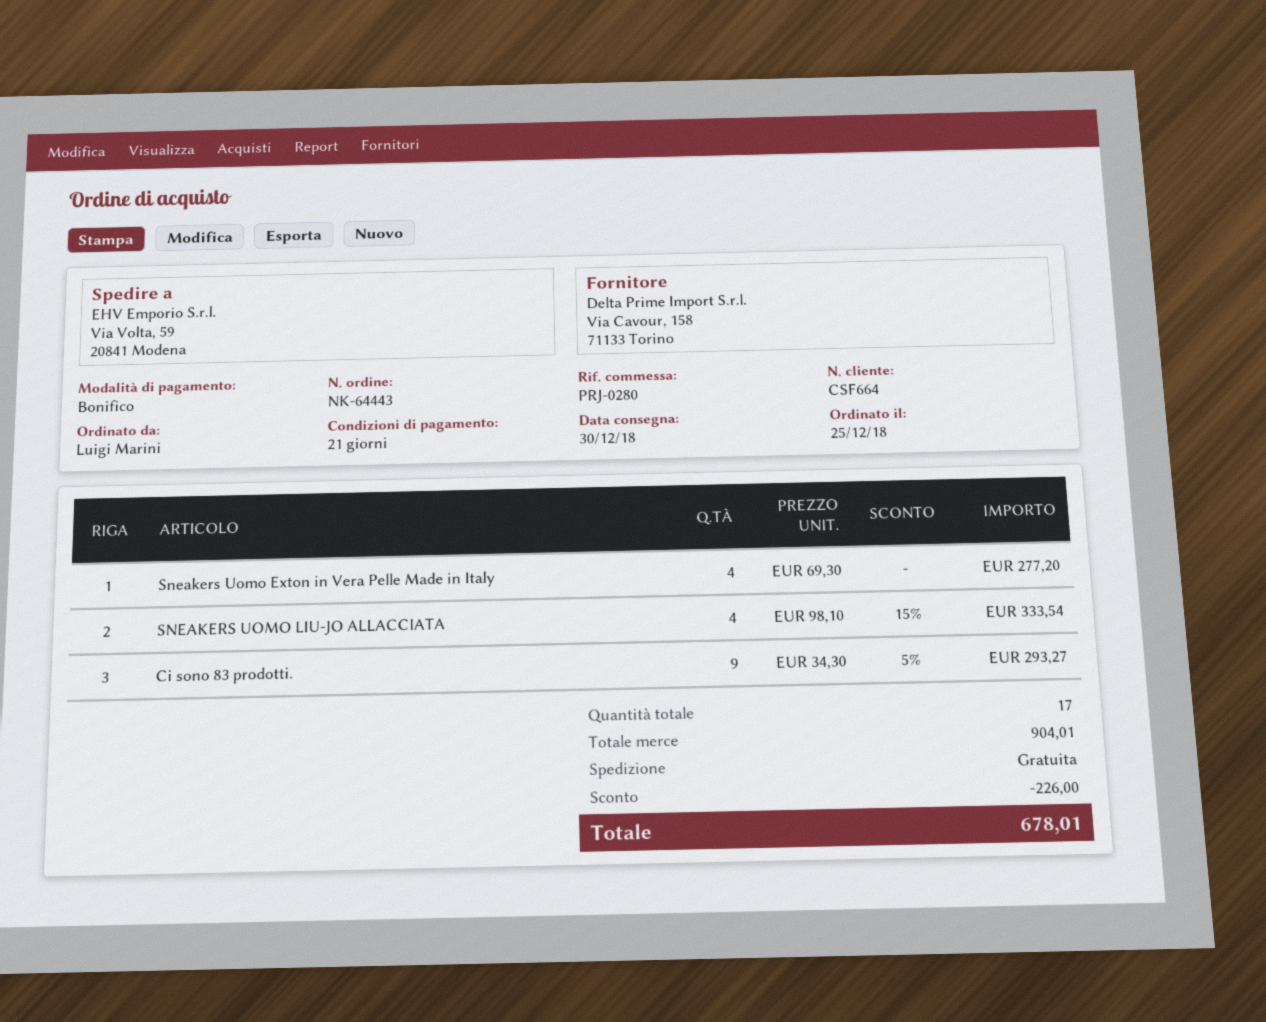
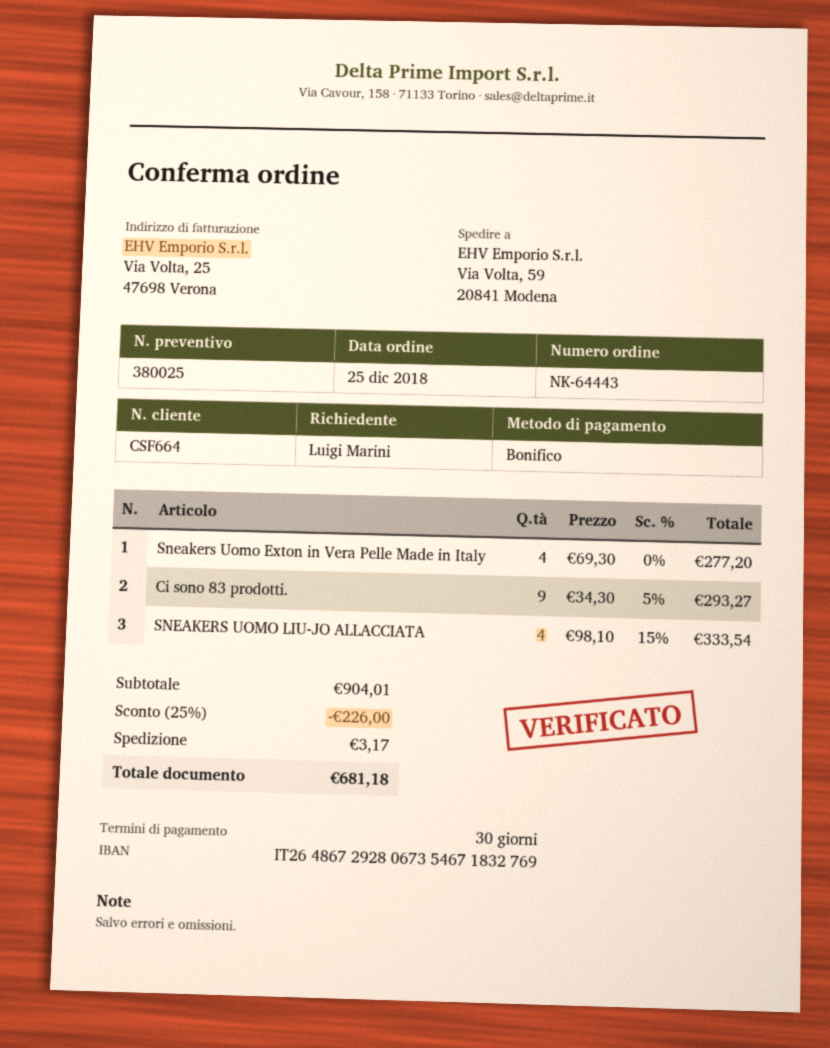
payment terms: 21 days -> 30 days
shipping: 0.00 -> 3.17
total: 678.01 -> 681.18

